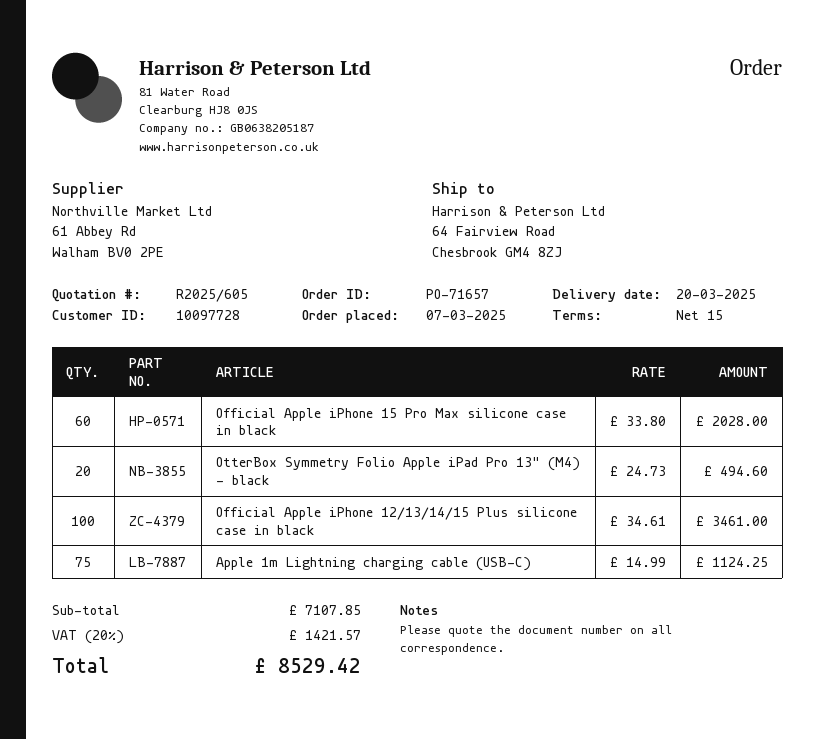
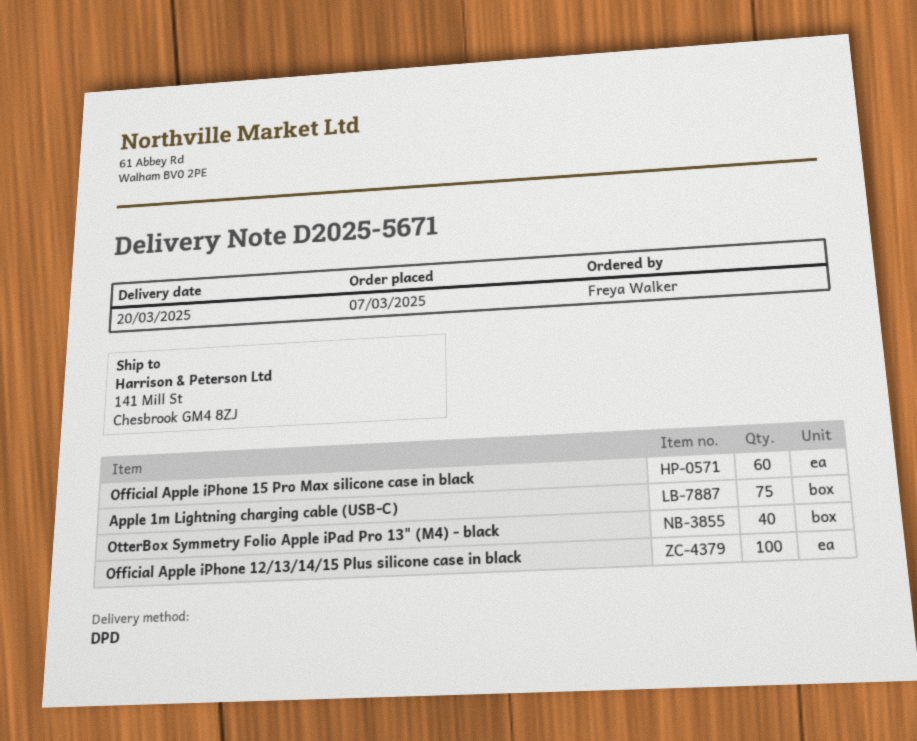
ship to: 64 Fairview Road, Chesbrook GM4 8ZJ -> 141 Mill St, Chesbrook GM4 8ZJ
OtterBox Symmetry Folio Apple iPad Pro 13" (M4) - black: 20 -> 40

